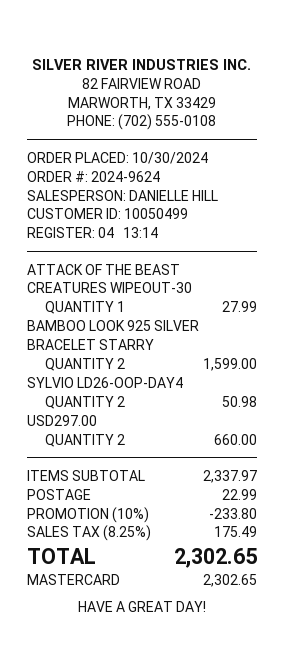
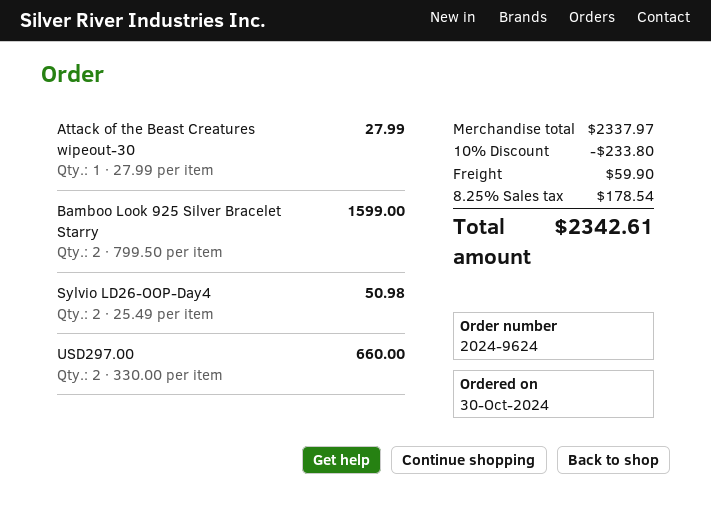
shipping: 22.99 -> 59.90
tax: 8.25% = 175.49 -> 8.25% = 178.54
total: 2302.65 -> 2342.61

